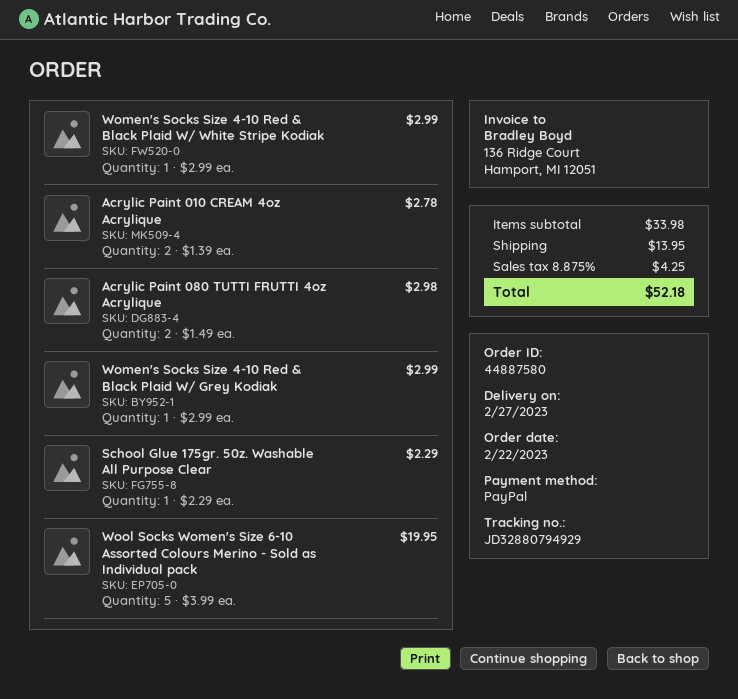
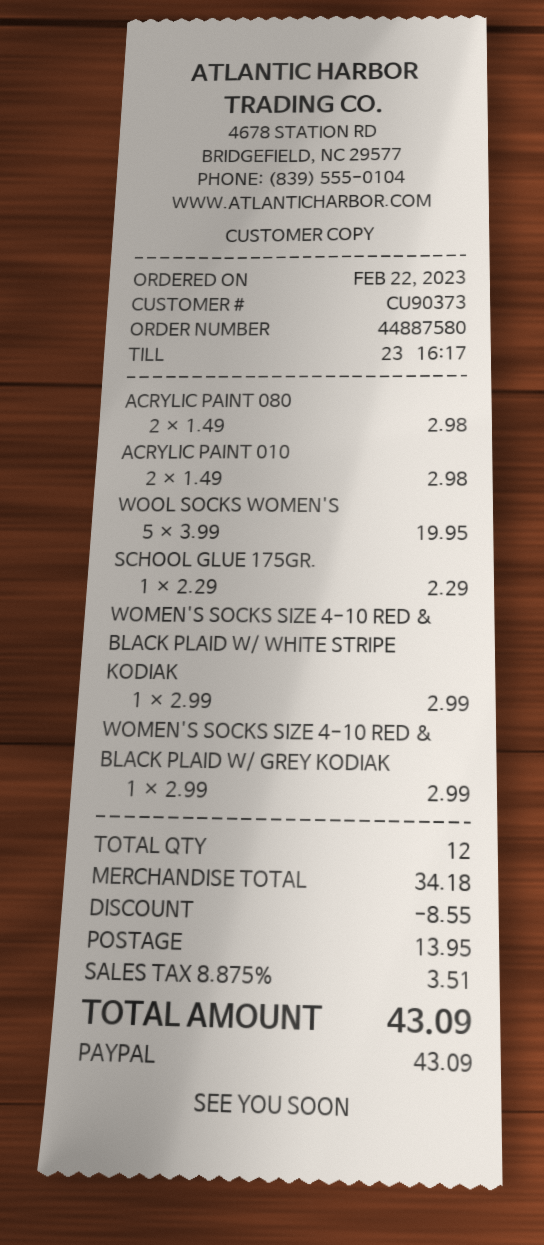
Acrylic Paint 010 CREAM 4oz Acrylique: 2 x 1.39 = 2.78 -> 2 x 1.49 = 2.98
subtotal: 33.98 -> 34.18
discount: none -> 8.55
tax: 8.875% = 4.25 -> 8.875% = 3.51
total: 52.18 -> 43.09

